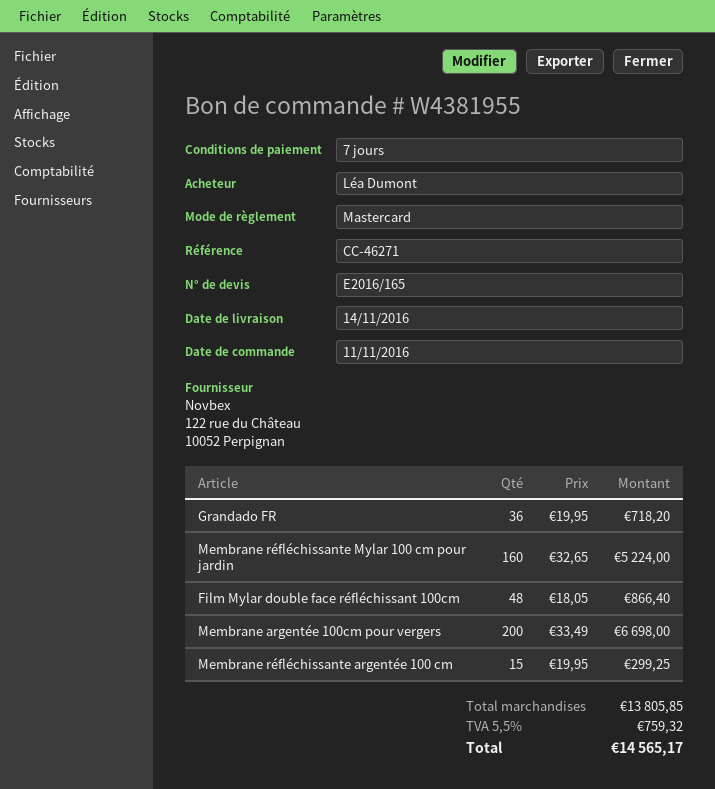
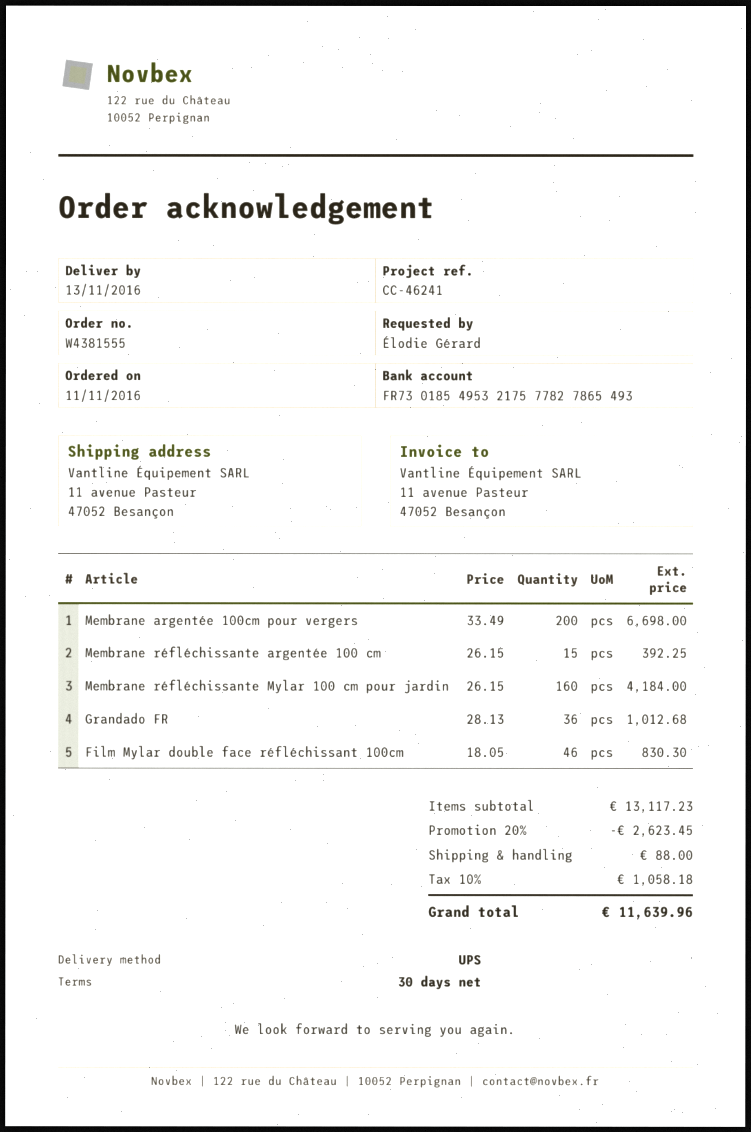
order number: W4381955 -> W4381555
delivery date: 2016-11-14 -> 2016-11-13
payment terms: 7 days -> 30 days
reference: CC-46271 -> CC-46241
ordered by: Léa Dumont -> Élodie Gérard
Grandado FR: 36 x 19.95 = 718.20 -> 36 x 28.13 = 1012.68
Membrane réfléchissante Mylar 100 cm pour jardin: 160 x 32.65 = 5224.00 -> 160 x 26.15 = 4184.00
Film Mylar double face réfléchissant 100cm: 48 x 18.05 = 866.40 -> 46 x 18.05 = 830.30
Membrane réfléchissante argentée 100 cm: 15 x 19.95 = 299.25 -> 15 x 26.15 = 392.25
subtotal: 13805.85 -> 13117.23
discount: none -> 20% = 2623.45
shipping: none -> 88.00
tax: 5.5% = 759.32 -> 10% = 1058.18
total: 14565.17 -> 11639.96

